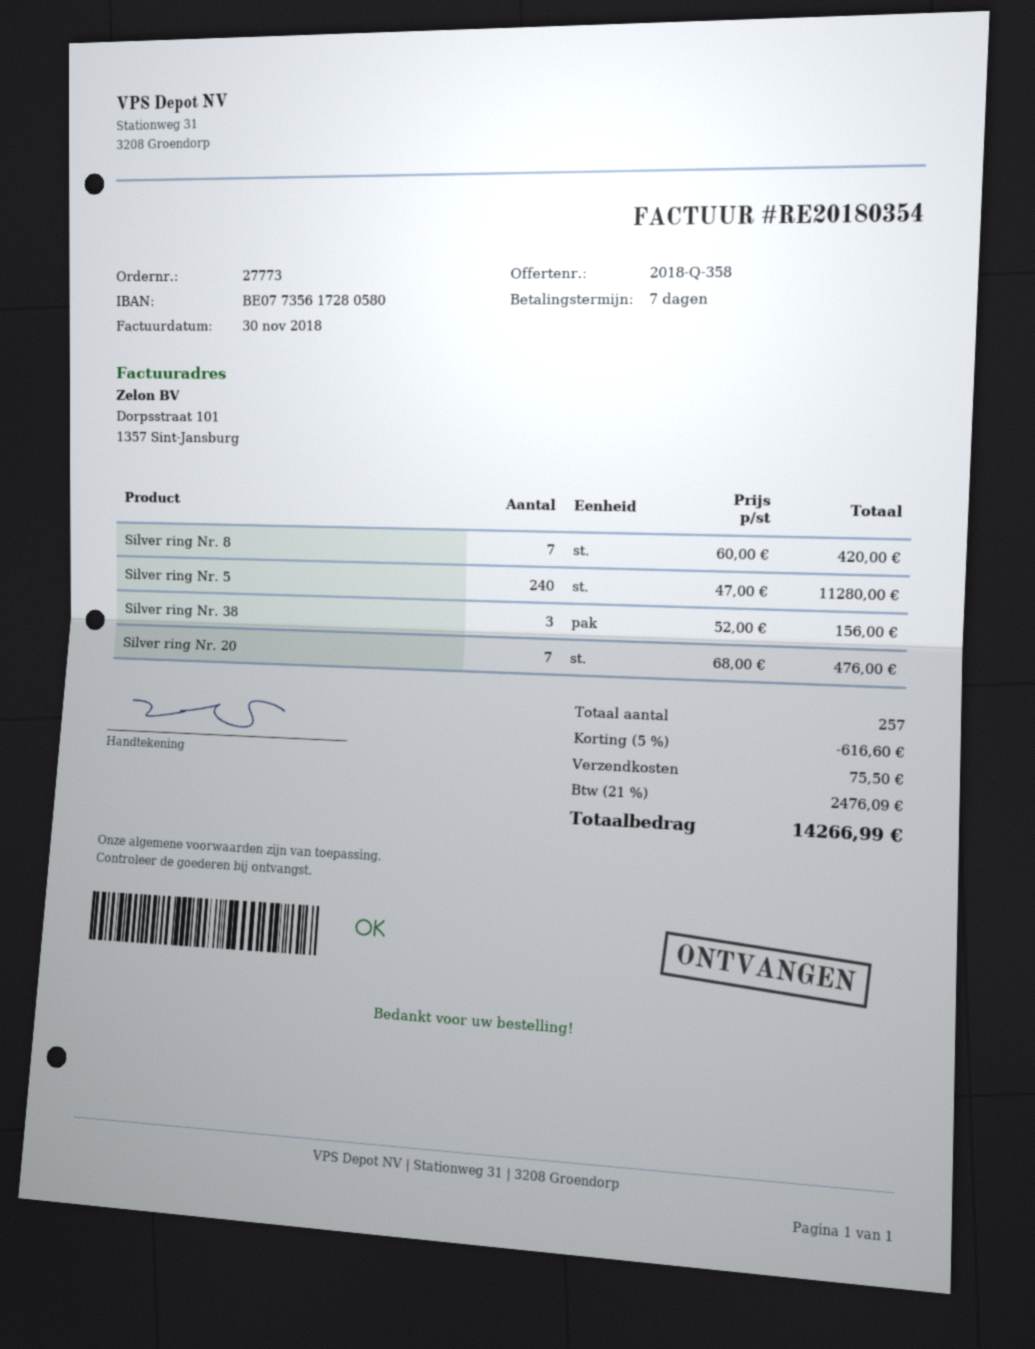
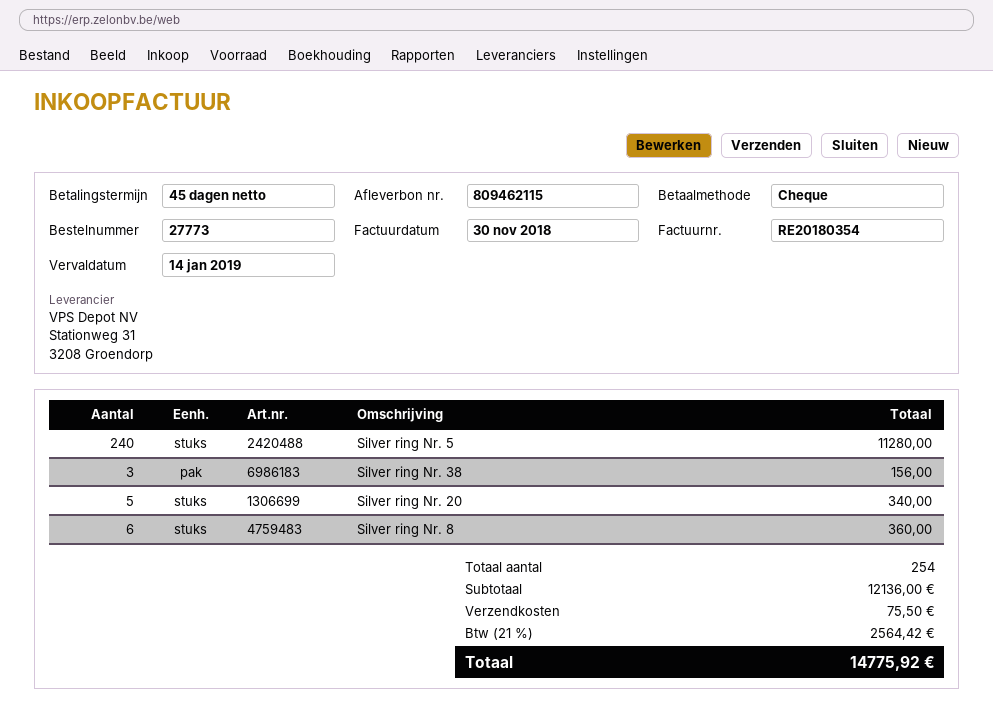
payment terms: 7 days -> 45 days
Silver ring Nr. 8: 7 for 420.00 -> 6 for 360.00
Silver ring Nr. 20: 7 for 476.00 -> 5 for 340.00
total quantity: 257 -> 254
discount: 5% = 616.60 -> none
tax: 21% = 2476.09 -> 21% = 2564.42
total: 14266.99 -> 14775.92

